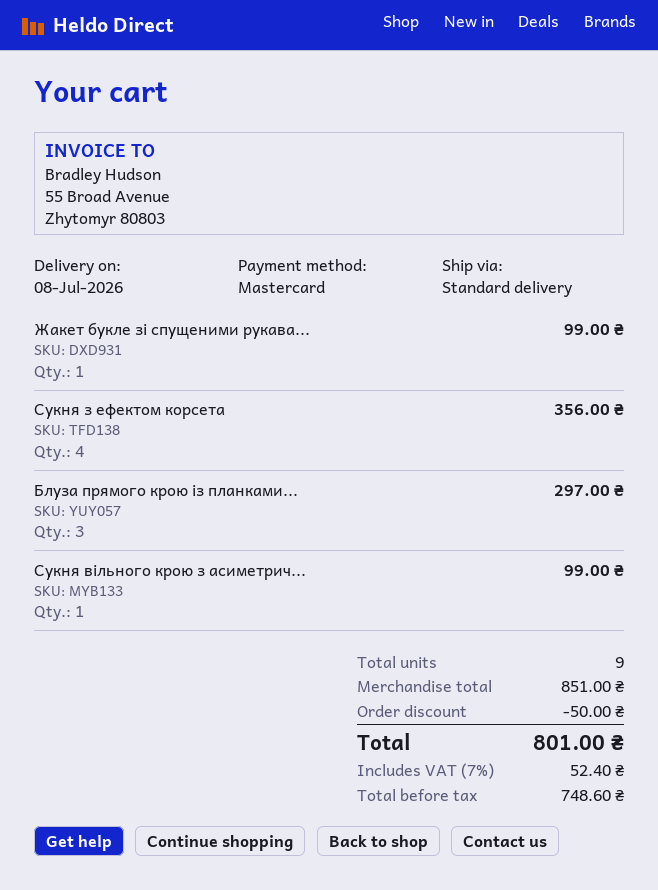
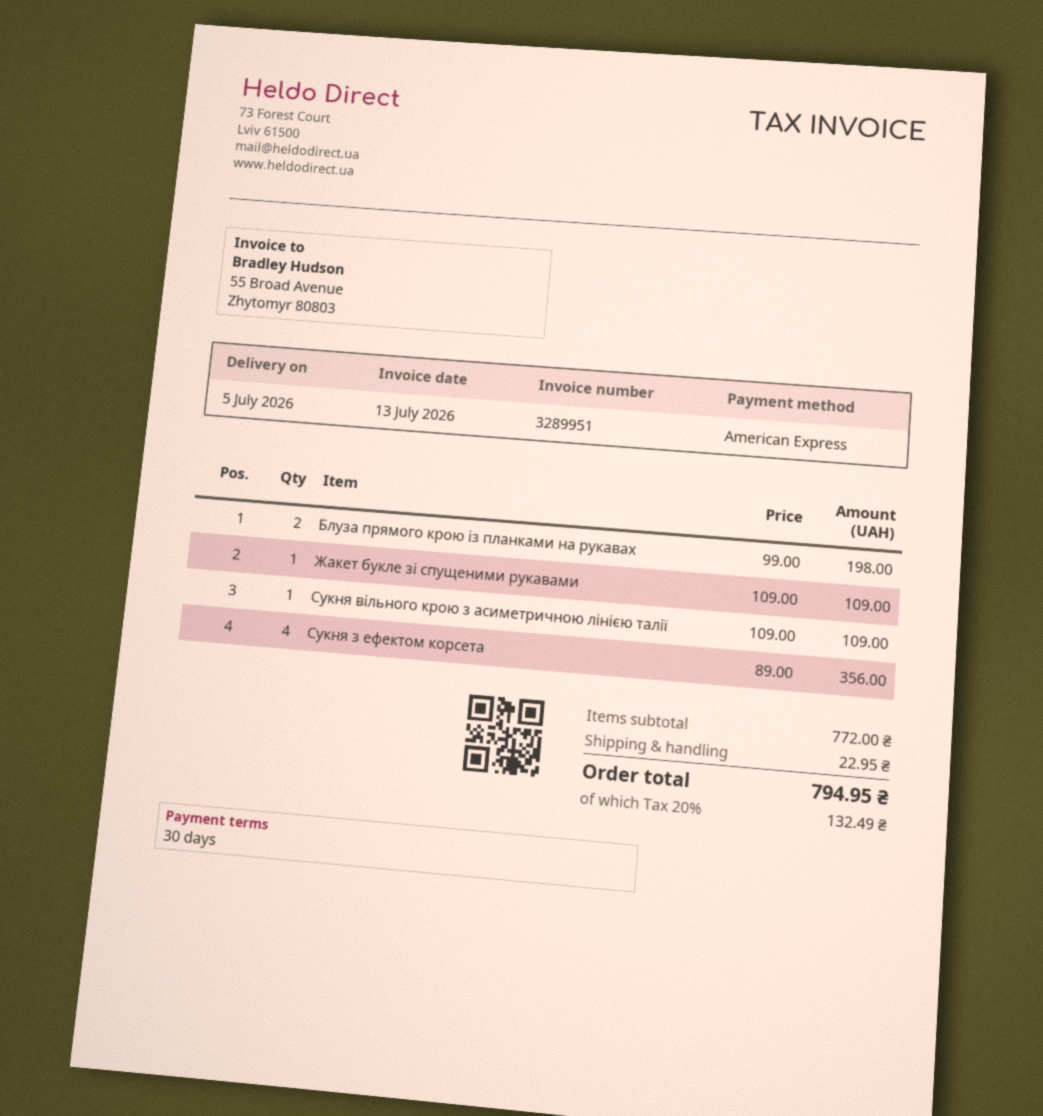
delivery date: 2026-07-08 -> 2026-07-05
payment method: Mastercard -> American Express
Жакет букле зі спущеними рукава...: 1 for 99.00 -> 1 for 109.00
Блуза прямого крою із планками...: 3 for 297.00 -> 2 for 198.00
Сукня вільного крою з асиметрич...: 1 for 99.00 -> 1 for 109.00
subtotal: 851.00 -> 772.00
discount: 50.00 -> none
shipping: none -> 22.95
tax: 7% = 52.40 -> 20% = 132.49
total: 801.00 -> 794.95

